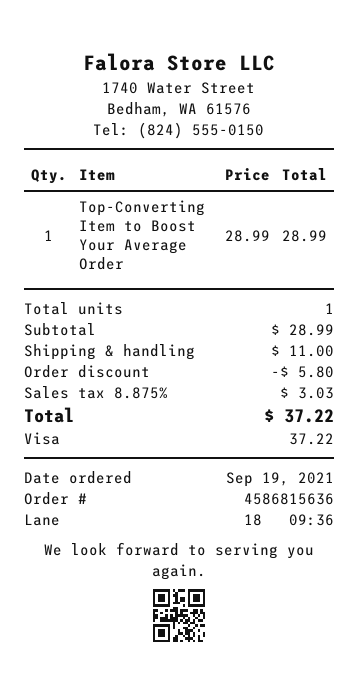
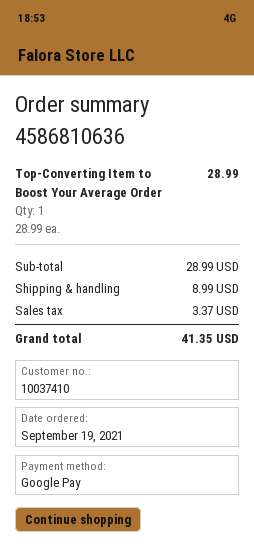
order number: 4586815636 -> 4586810636
payment method: Visa -> Google Pay
discount: 5.80 -> none
shipping: 11.00 -> 8.99
tax: 3.03 -> 3.37
total: 37.22 -> 41.35

